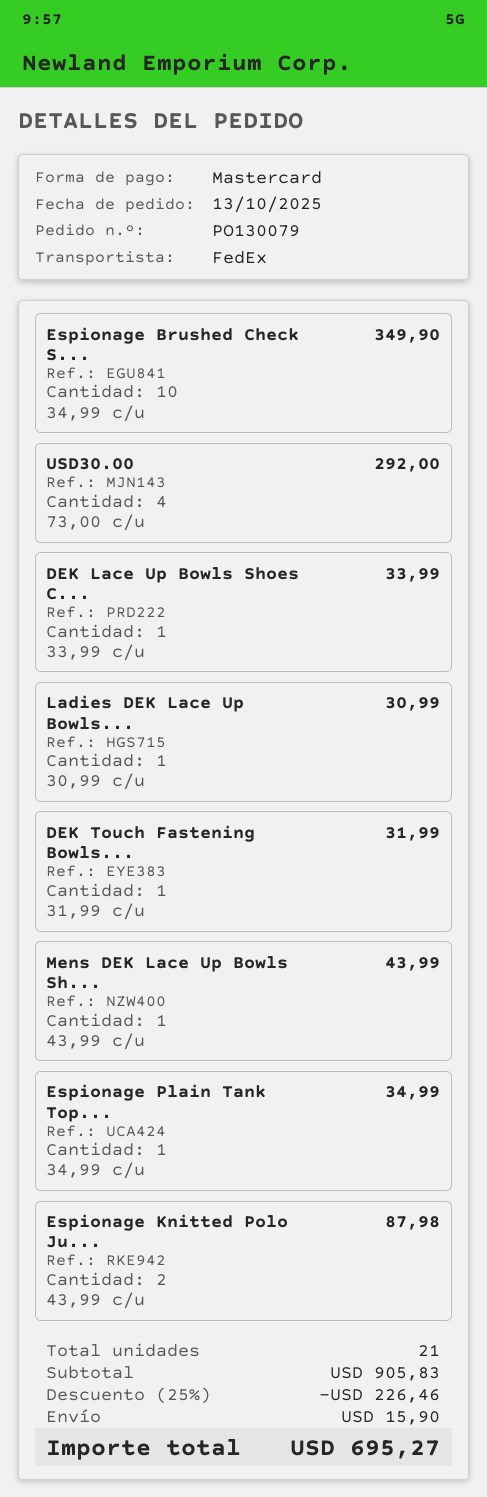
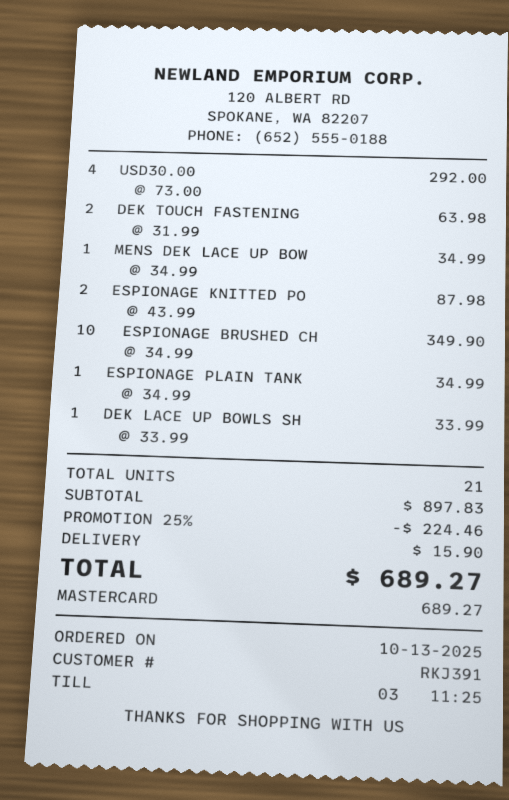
Ladies DEK Lace Up Bowls...: 1 x 30.99 = 30.99 -> none
DEK Touch Fastening Bowls...: 1 x 31.99 = 31.99 -> 2 x 31.99 = 63.98
Mens DEK Lace Up Bowls Sh...: 1 x 43.99 = 43.99 -> 1 x 34.99 = 34.99
subtotal: 905.83 -> 897.83
discount: 25% = 226.46 -> 25% = 224.46
total: 695.27 -> 689.27

